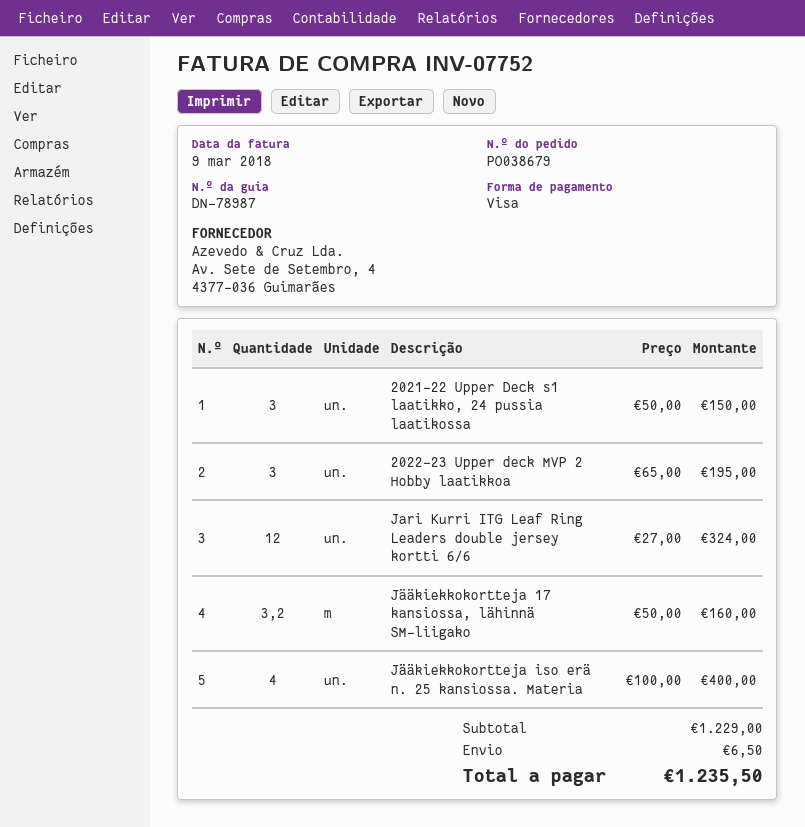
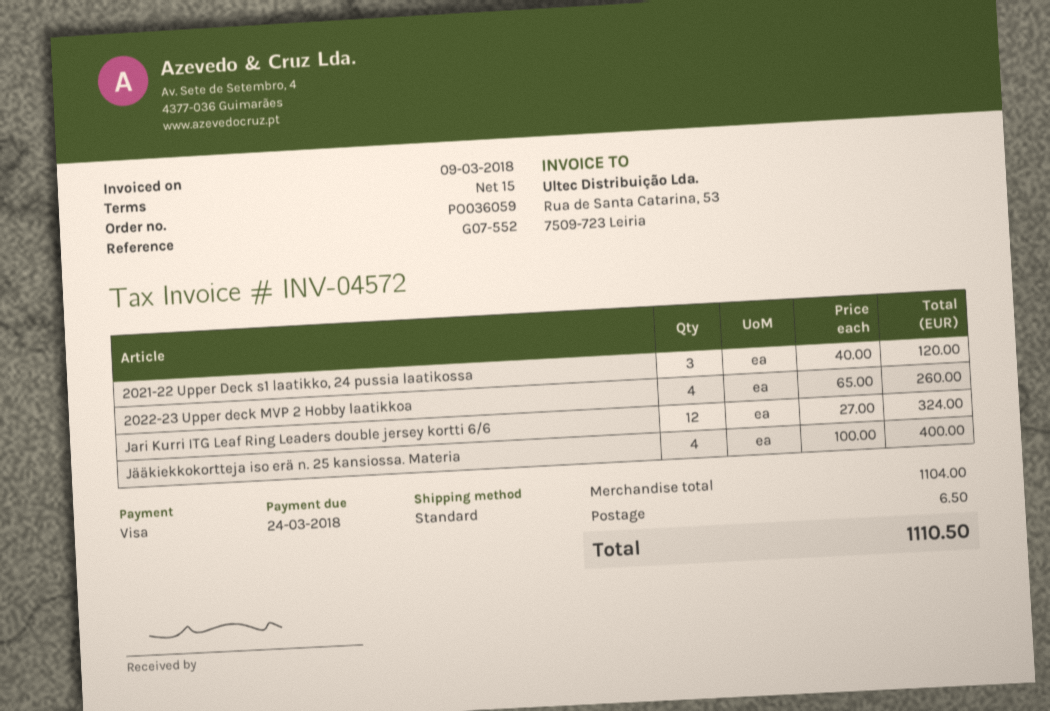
order number: PO038679 -> PO036059
invoice number: INV-07752 -> INV-04572
2021-22 Upper Deck s1 laatikko, 24 pussia laatikossa: 3 x 50.00 = 150.00 -> 3 x 40.00 = 120.00
2022-23 Upper deck MVP 2 Hobby laatikkoa: 3 x 65.00 = 195.00 -> 4 x 65.00 = 260.00
Jääkiekkokortteja 17 kansiossa, lähinnä SM-liigako: 3.2 x 50.00 = 160.00 -> none
subtotal: 1229.00 -> 1104.00
total: 1235.50 -> 1110.50

